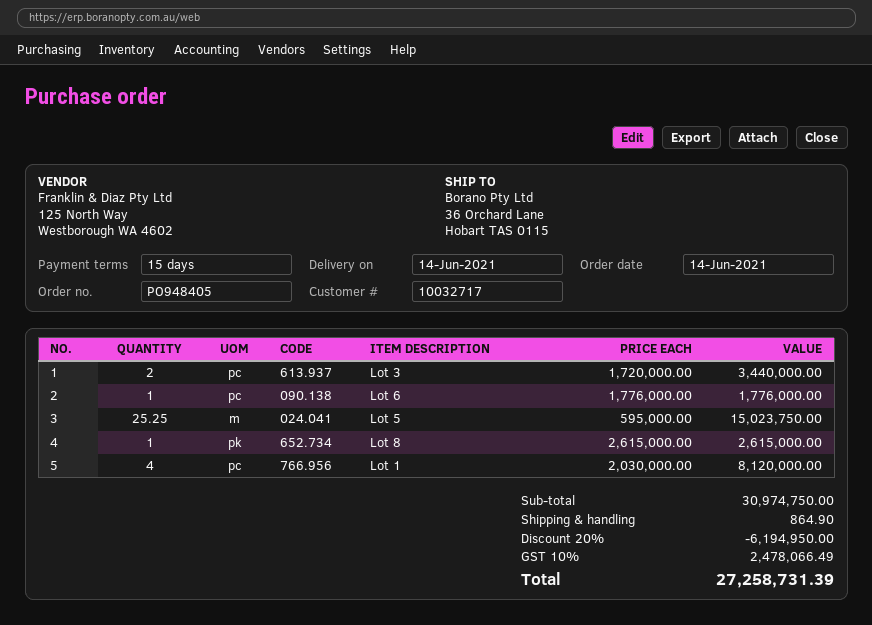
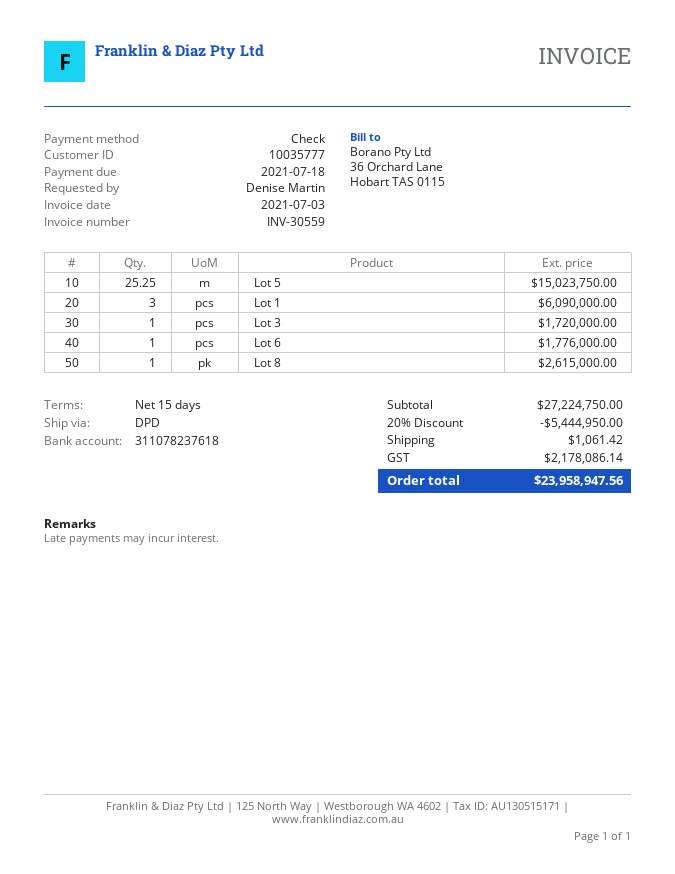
customer number: 10032717 -> 10035777
Lot 3: 2 for 3440000.00 -> 1 for 1720000.00
Lot 1: 4 for 8120000.00 -> 3 for 6090000.00
subtotal: 30974750.00 -> 27224750.00
discount: 20% = 6194950.00 -> 20% = 5444950.00
shipping: 864.90 -> 1061.42
tax: 2478066.49 -> 2178086.14
total: 27258731.39 -> 23958947.56

